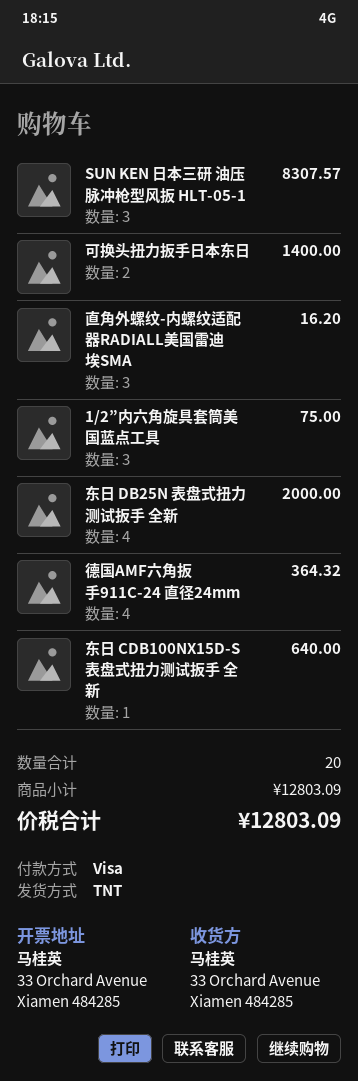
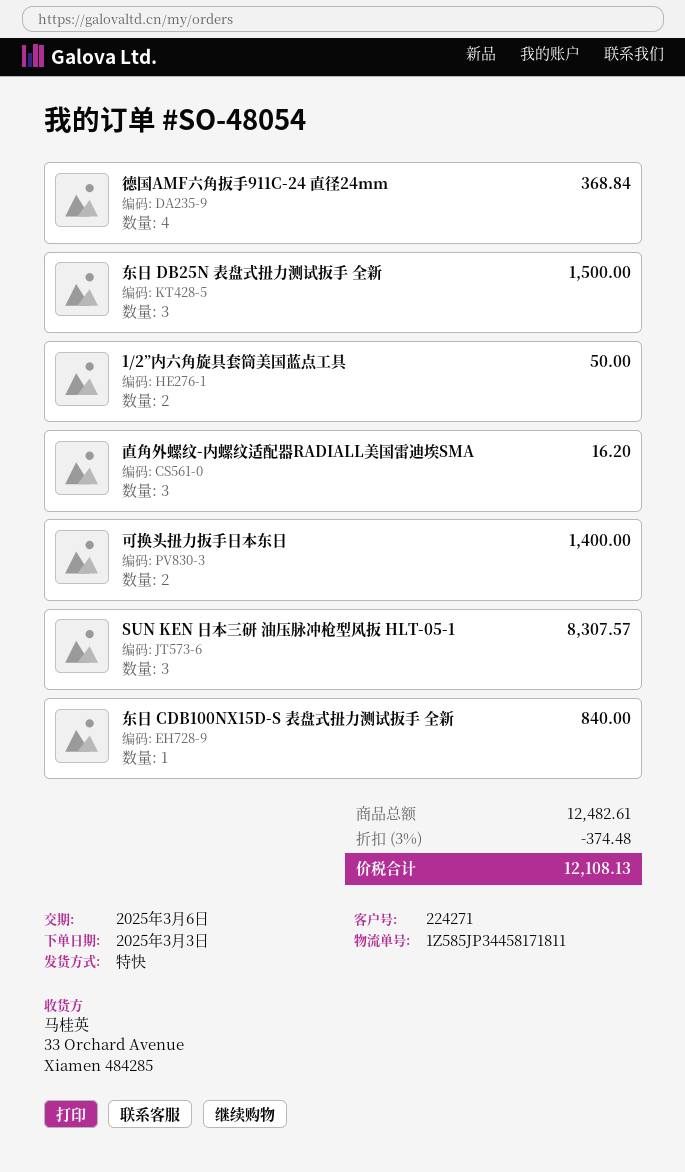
shipping method: TNT -> express
1/2”内六角旋具套筒美国蓝点工具: 3 for 75.00 -> 2 for 50.00
东日 DB25N 表盘式扭力测试扳手 全新: 4 for 2000.00 -> 3 for 1500.00
德国AMF六角扳手911C-24 直径24mm: 4 for 364.32 -> 4 for 368.84
东日 CDB100NX15D-S 表盘式扭力测试扳手 全新: 1 for 640.00 -> 1 for 840.00
subtotal: 12803.09 -> 12482.61
discount: none -> 3% = 374.48
total: 12803.09 -> 12108.13

